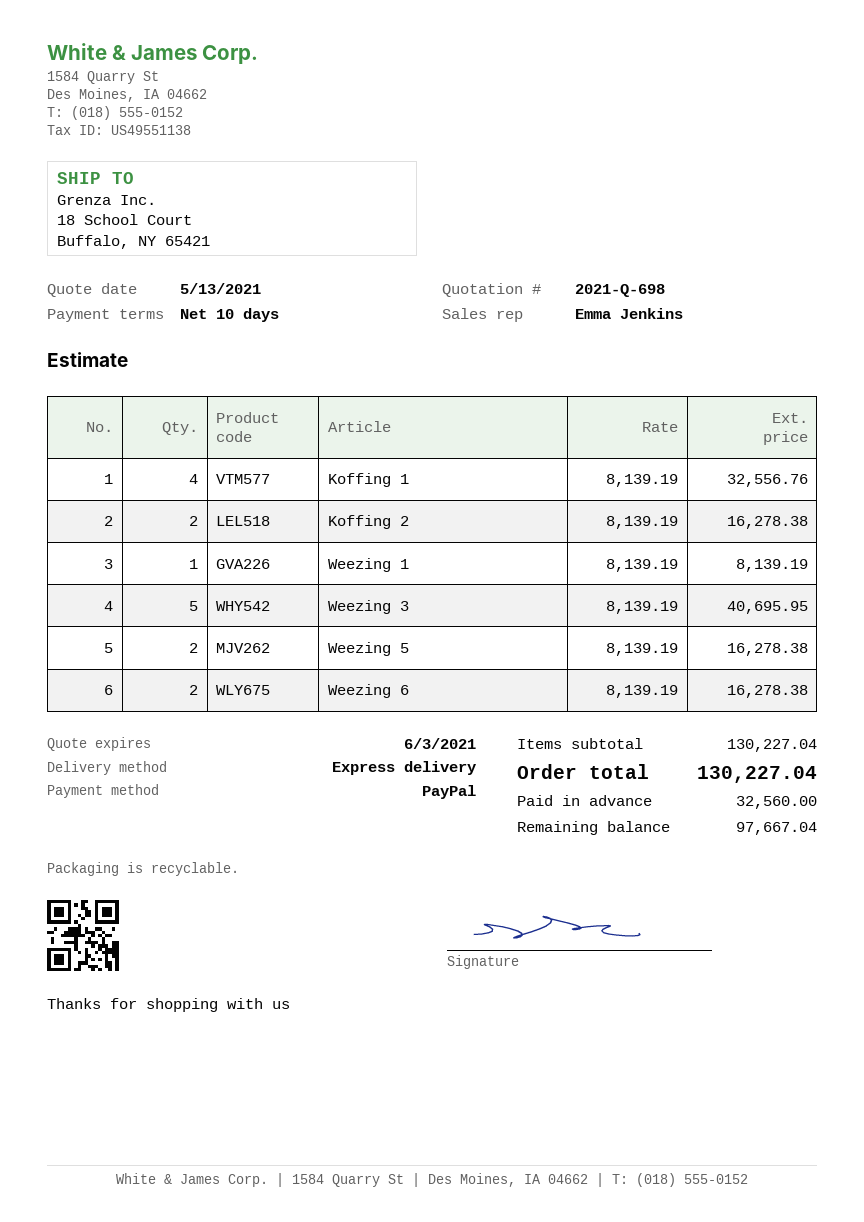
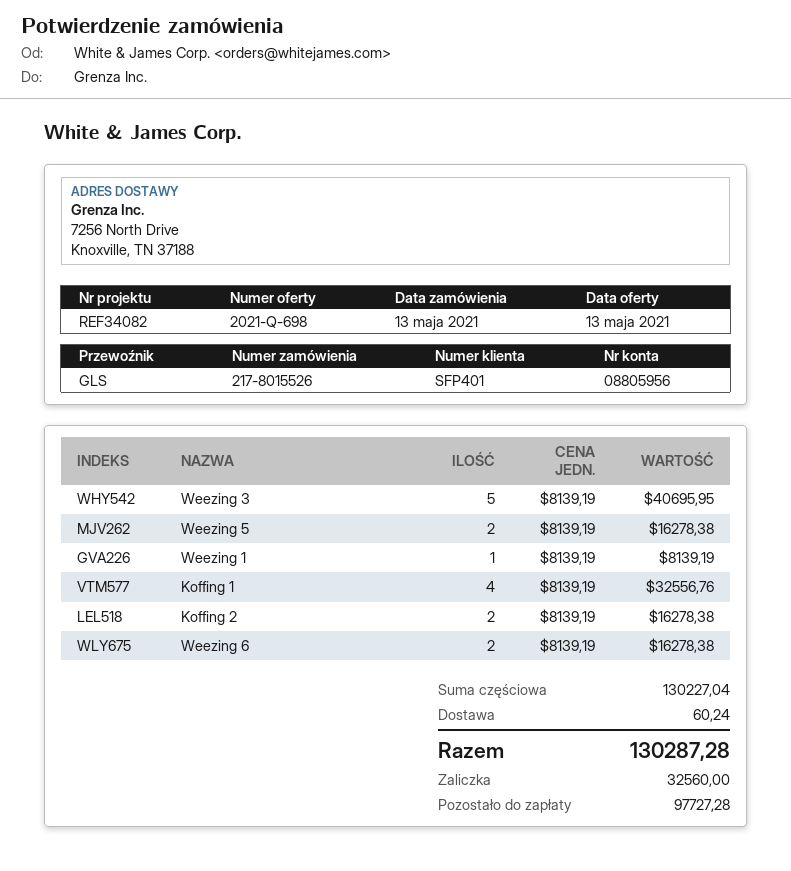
shipping method: express -> GLS
ship to: 18 School Court, Buffalo, NY 65421 -> 7256 North Drive, Knoxville, TN 37188
shipping: none -> 60.24
total: 130227.04 -> 130287.28
balance: 97667.04 -> 97727.28

